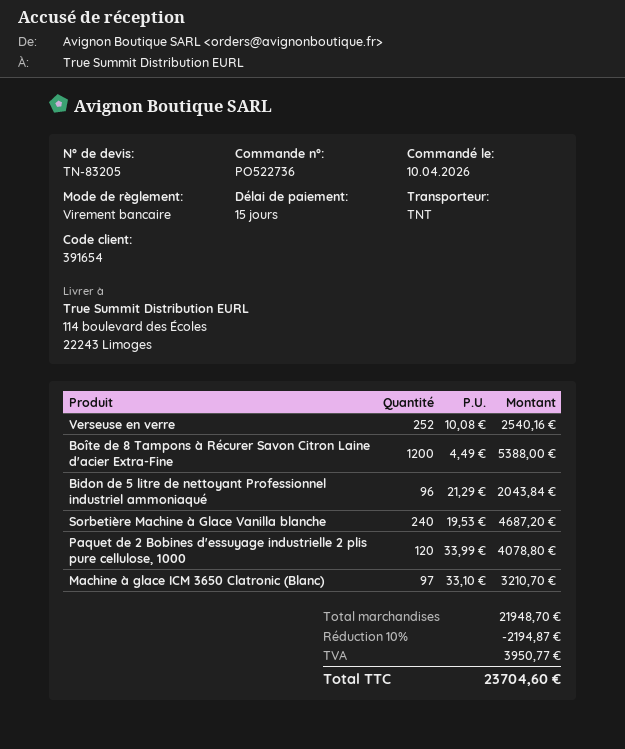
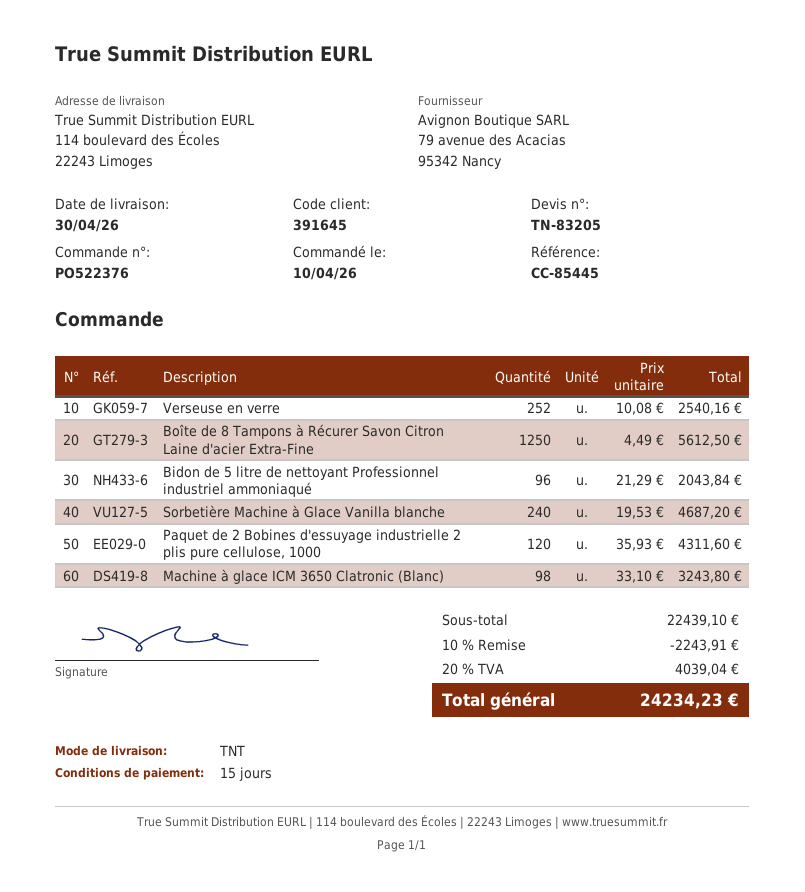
order number: PO522736 -> PO522376
customer number: 391654 -> 391645
Boîte de 8 Tampons à Récurer Savon Citron Laine d'acier Extra-Fine: 1200 x 4.49 = 5388.00 -> 1250 x 4.49 = 5612.50
Paquet de 2 Bobines d'essuyage industrielle 2 plis pure cellulose, 1000: 120 x 33.99 = 4078.80 -> 120 x 35.93 = 4311.60
Machine à glace ICM 3650 Clatronic (Blanc): 97 x 33.10 = 3210.70 -> 98 x 33.10 = 3243.80
subtotal: 21948.70 -> 22439.10
discount: 10% = 2194.87 -> 10% = 2243.91
tax: 3950.77 -> 4039.04
total: 23704.60 -> 24234.23

